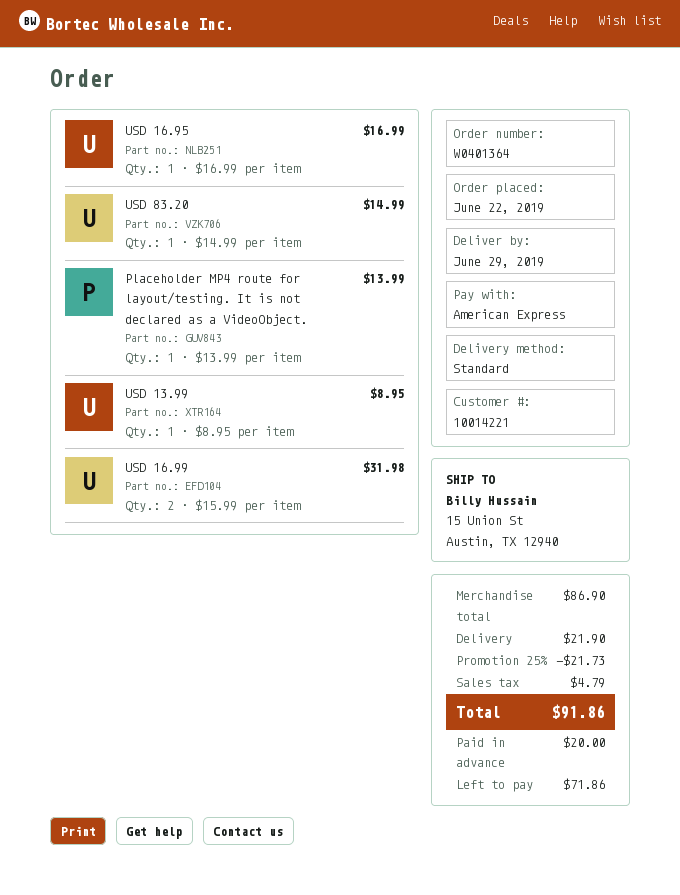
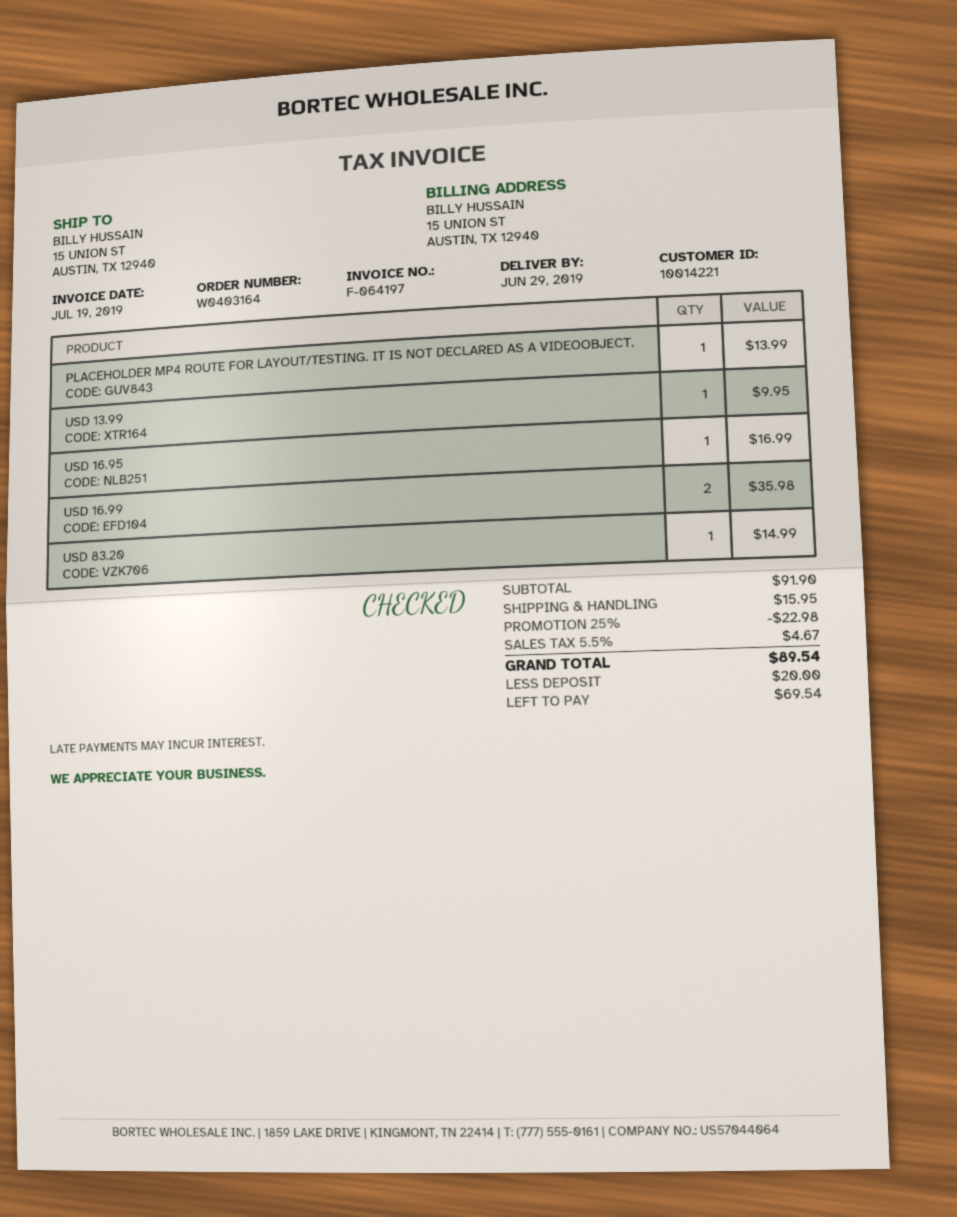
order number: W0401364 -> W0403164
USD 13.99: 1 for 8.95 -> 1 for 9.95
USD 16.99: 2 for 31.98 -> 2 for 35.98
subtotal: 86.90 -> 91.90
discount: 25% = 21.73 -> 25% = 22.98
shipping: 21.90 -> 15.95
tax: 4.79 -> 4.67
total: 91.86 -> 89.54
balance: 71.86 -> 69.54

